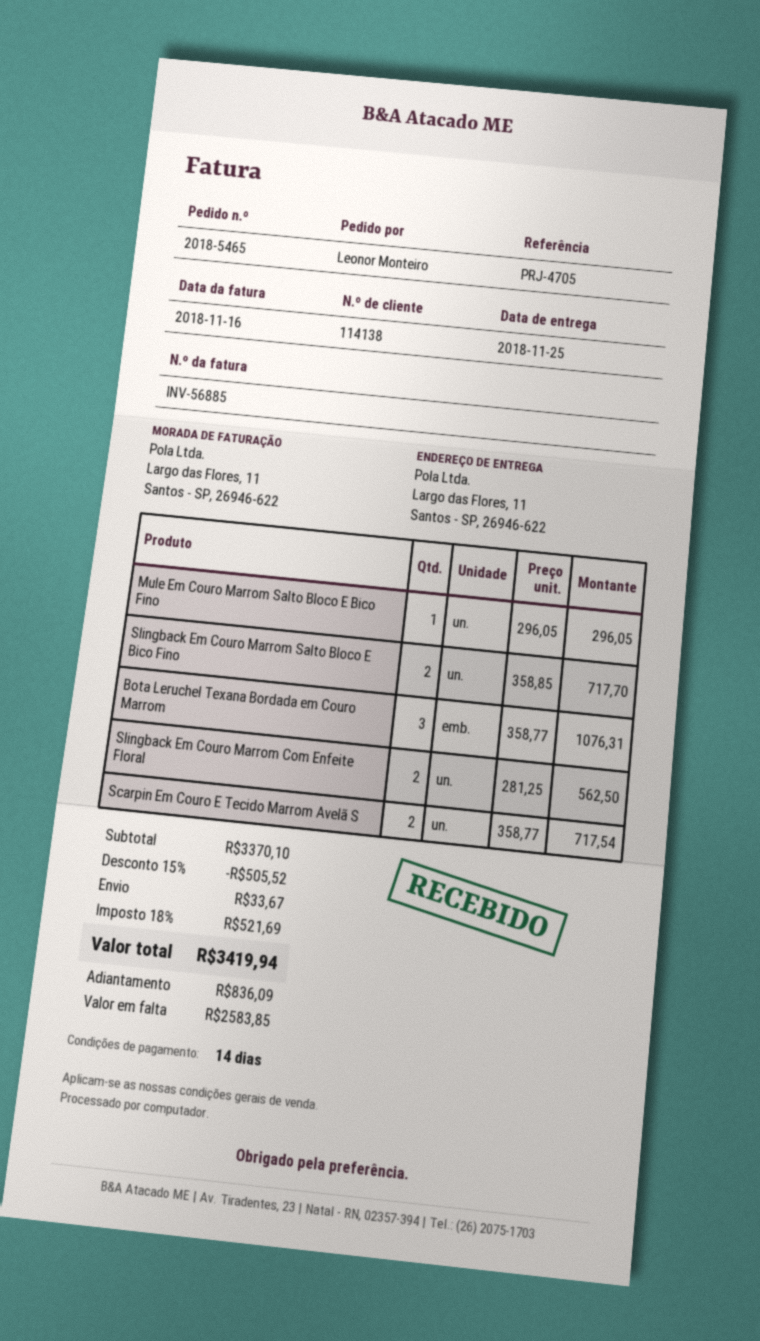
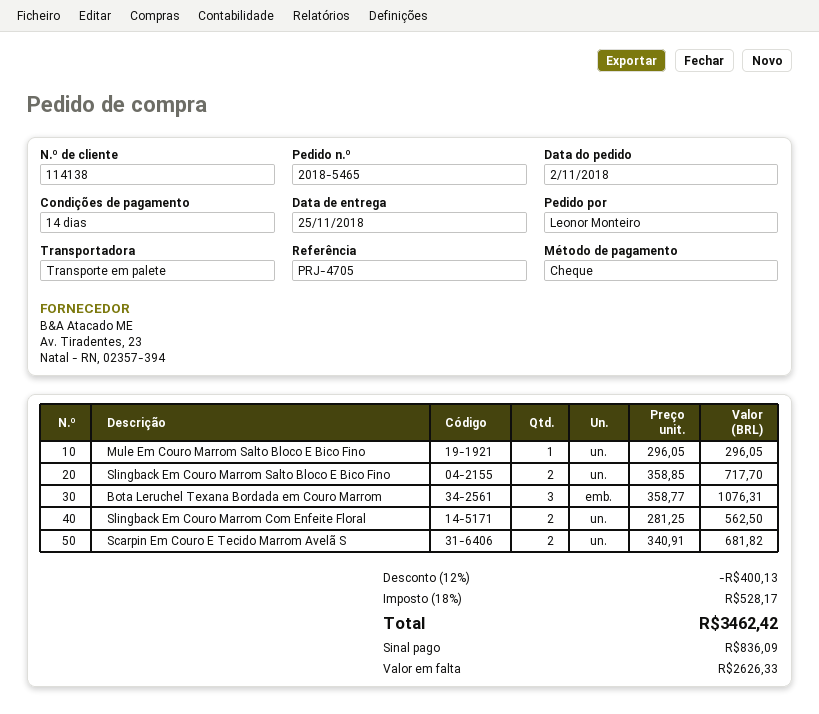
Scarpin Em Couro E Tecido Marrom Avelã S: 2 x 358.77 = 717.54 -> 2 x 340.91 = 681.82
discount: 15% = 505.52 -> 12% = 400.13
shipping: 33.67 -> none
tax: 18% = 521.69 -> 18% = 528.17
total: 3419.94 -> 3462.42
balance: 2583.85 -> 2626.33

